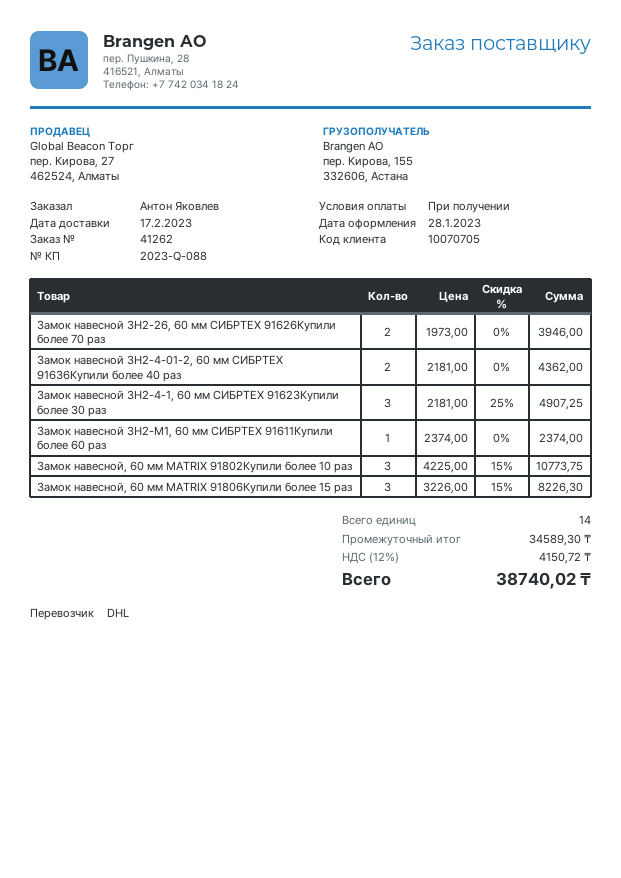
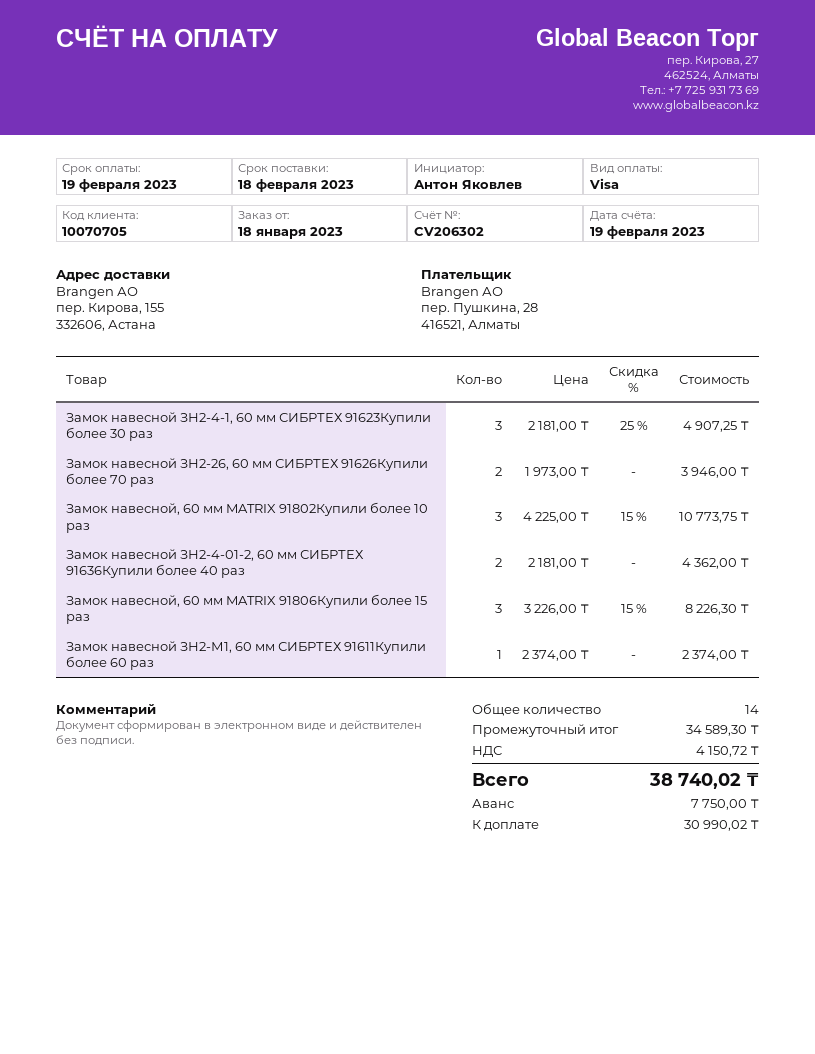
order date: 2023-01-28 -> 2023-01-18
delivery date: 2023-02-17 -> 2023-02-18

